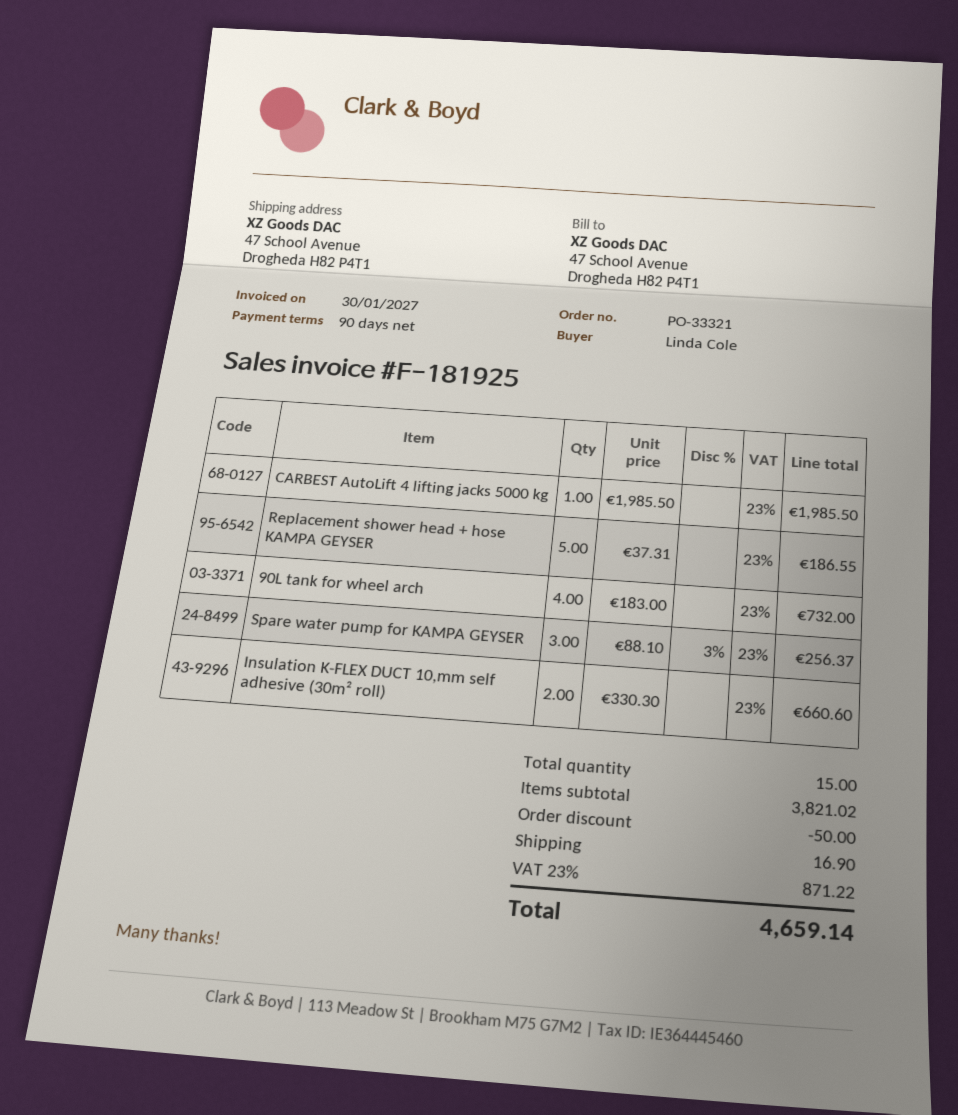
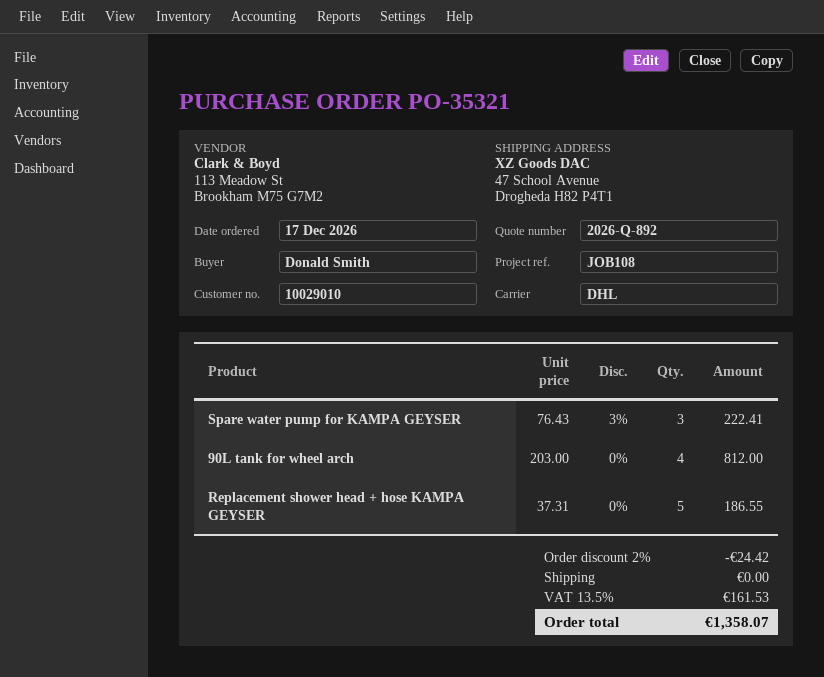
order number: PO-33321 -> PO-35321
ordered by: Linda Cole -> Donald Smith
CARBEST AutoLift 4 lifting jacks 5000 kg: 1 x 1985.50 = 1985.50 -> none
90L tank for wheel arch: 4 x 183.00 = 732.00 -> 4 x 203.00 = 812.00
Spare water pump for KAMPA GEYSER: 3 x 88.10 - 3% = 256.37 -> 3 x 76.43 - 3% = 222.41
Insulation K-FLEX DUCT 10,mm self adhesive (30m² roll): 2 x 330.30 = 660.60 -> none
discount: 50.00 -> 24.42
shipping: 16.90 -> 0.00
tax: 23% = 871.22 -> 13.5% = 161.53
total: 4659.14 -> 1358.07

